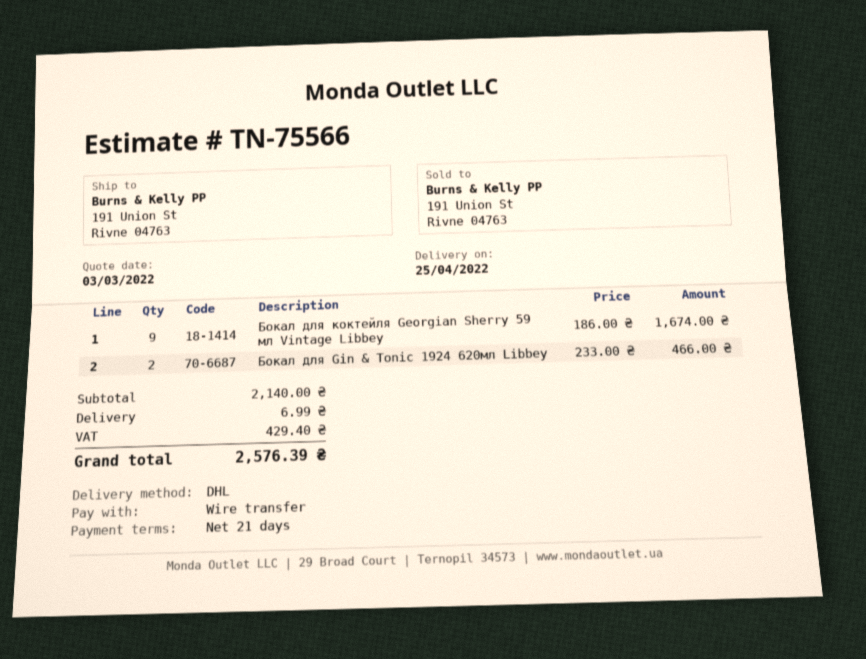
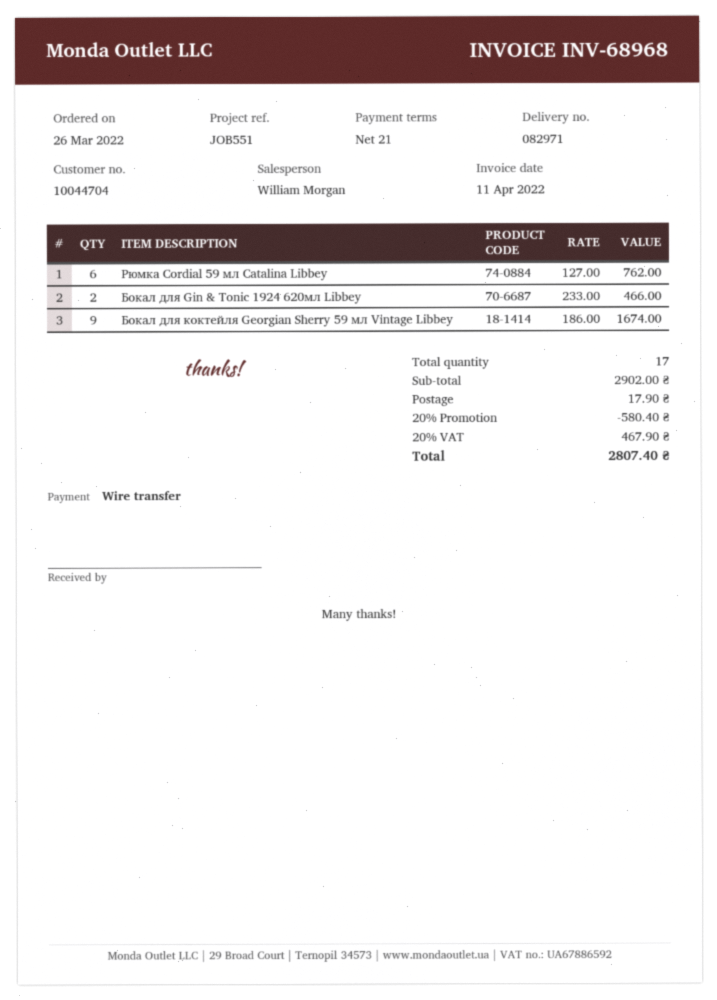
Рюмка Cordial 59 мл Catalina Libbey: none -> 6 x 127.00 = 762.00
subtotal: 2140.00 -> 2902.00
discount: none -> 20% = 580.40
shipping: 6.99 -> 17.90
tax: 429.40 -> 467.90
total: 2576.39 -> 2807.40

